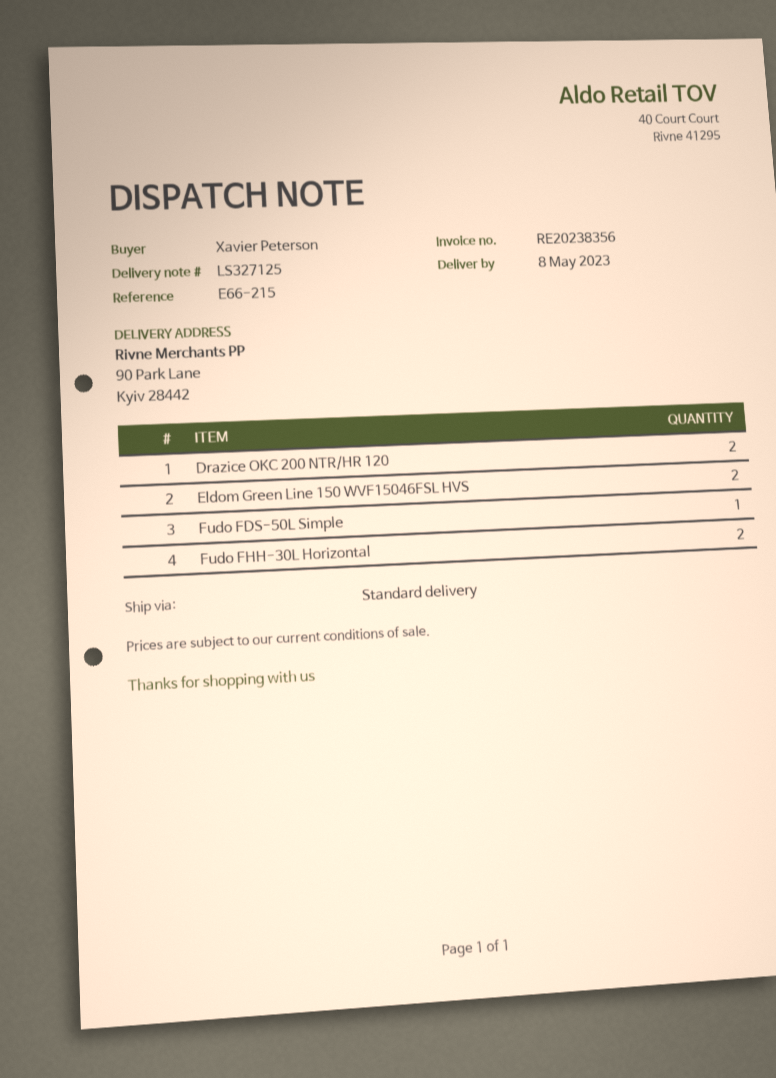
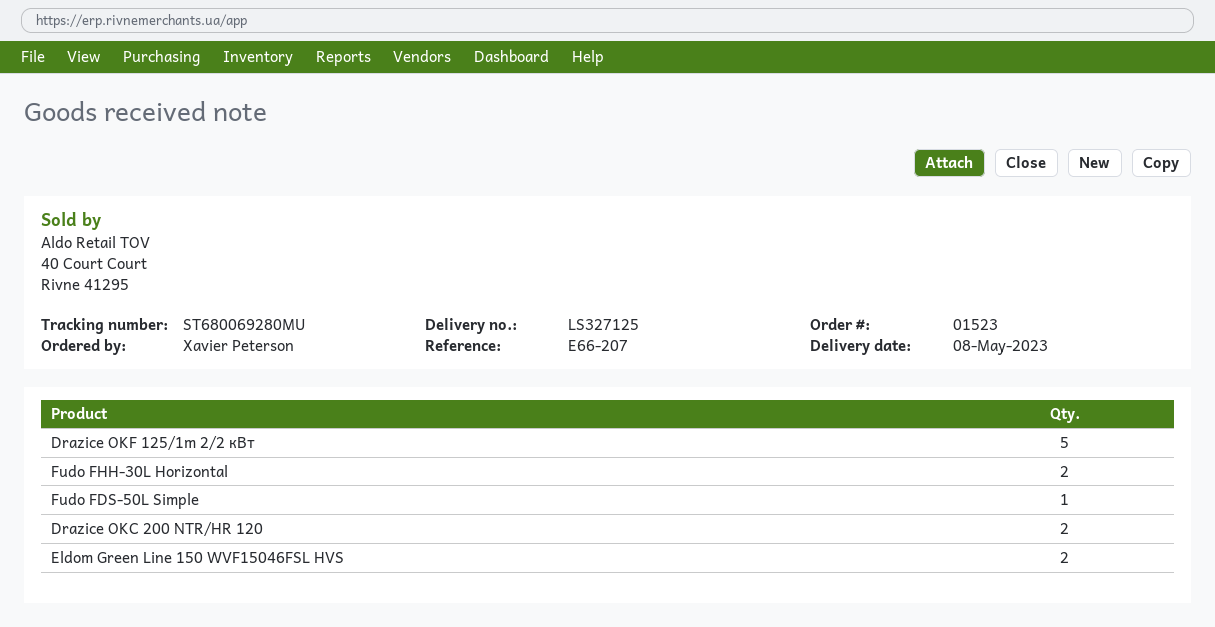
reference: E66-215 -> E66-207
Drazice OKF 125/1m 2/2 кВт: none -> 5

